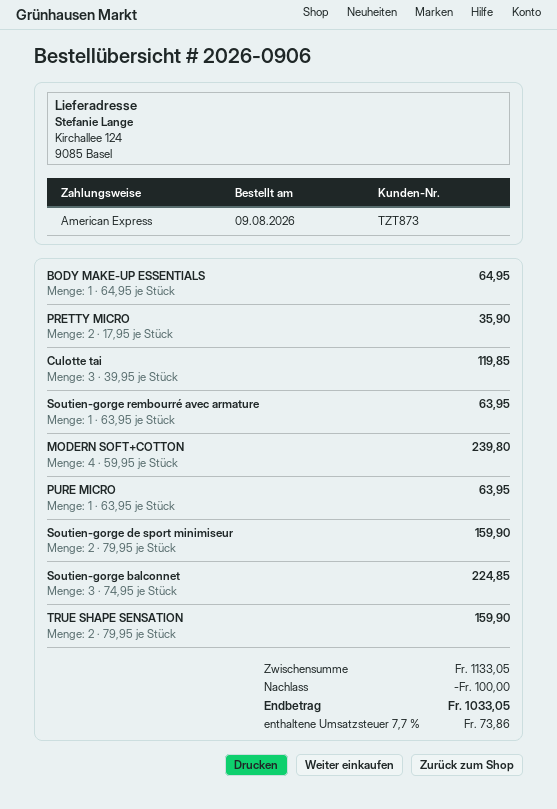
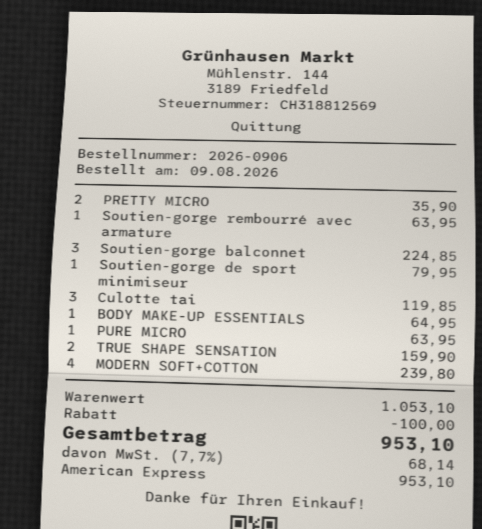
Soutien-gorge de sport minimiseur: 2 for 159.90 -> 1 for 79.95
subtotal: 1133.05 -> 1053.10
tax: 7.7% = 73.86 -> 7.7% = 68.14
total: 1033.05 -> 953.10

